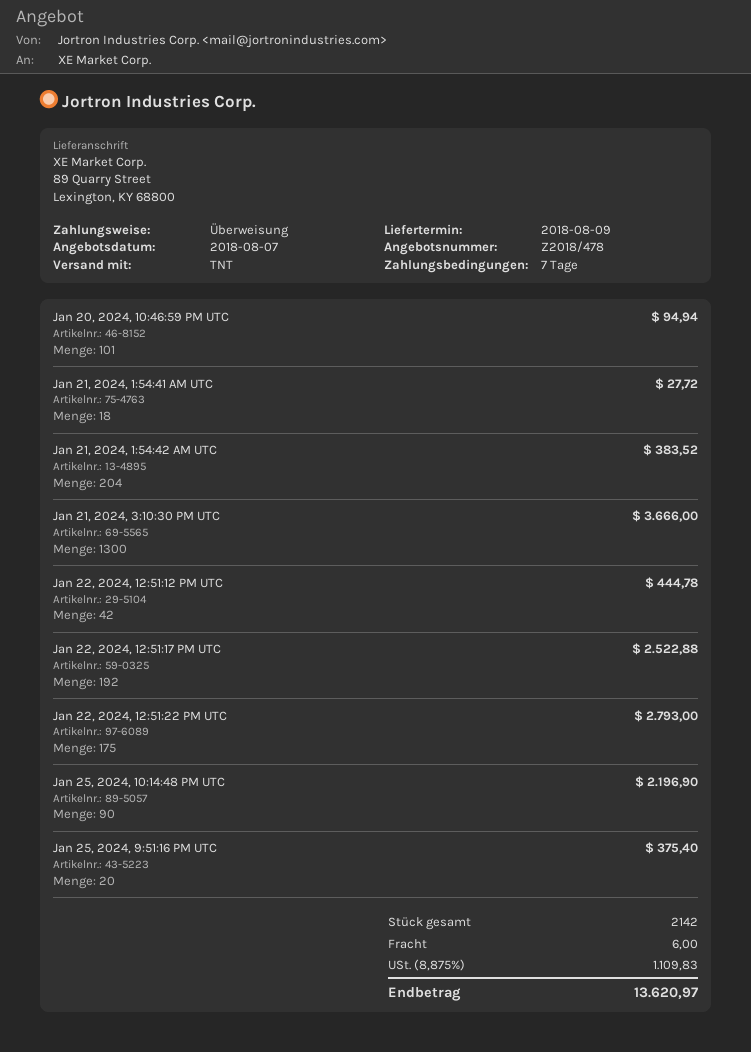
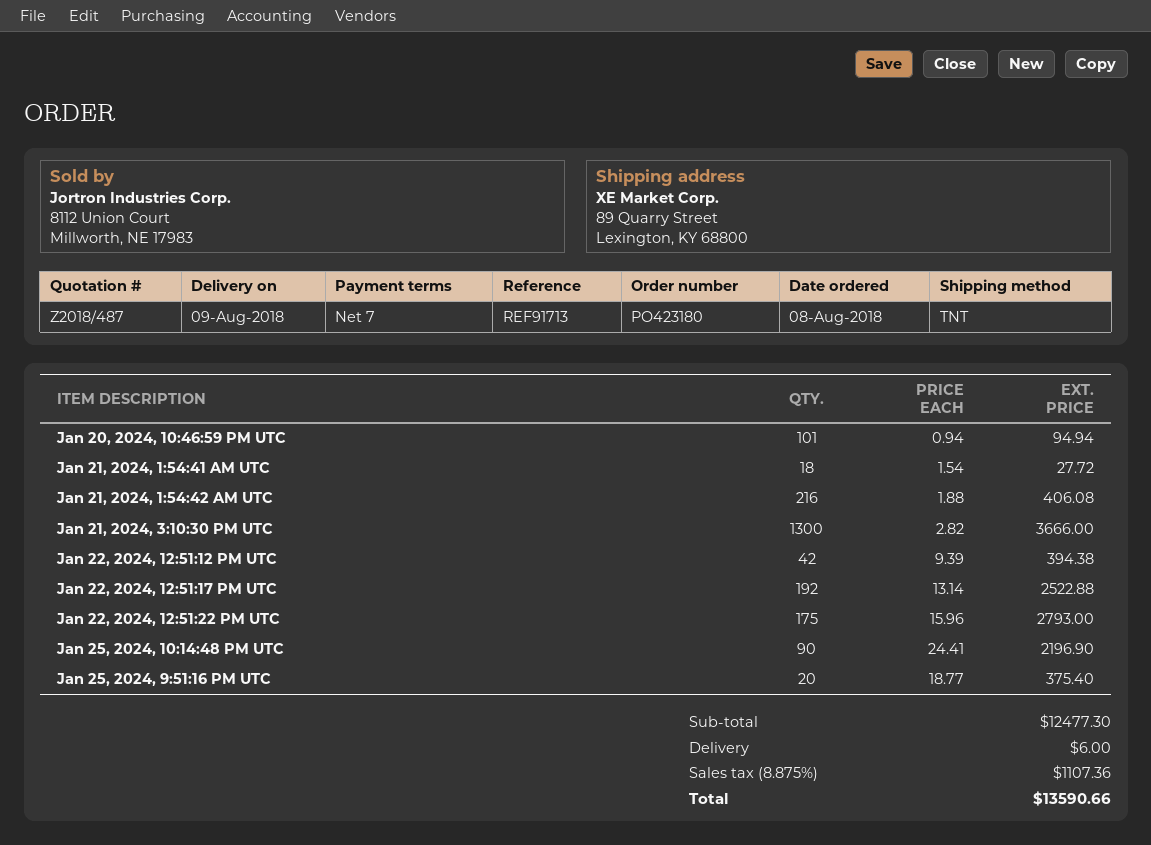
quote number: Z2018/478 -> Z2018/487
Jan 21, 2024, 1:54:42 AM UTC: 204 for 383.52 -> 216 for 406.08
Jan 22, 2024, 12:51:12 PM UTC: 42 for 444.78 -> 42 for 394.38
tax: 8.875% = 1109.83 -> 8.875% = 1107.36
total: 13620.97 -> 13590.66

